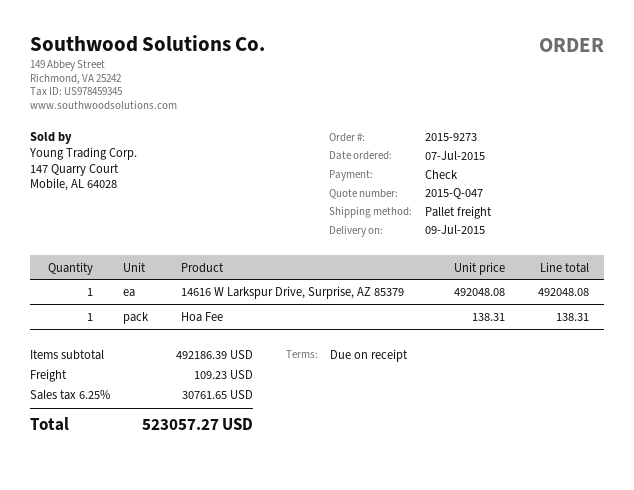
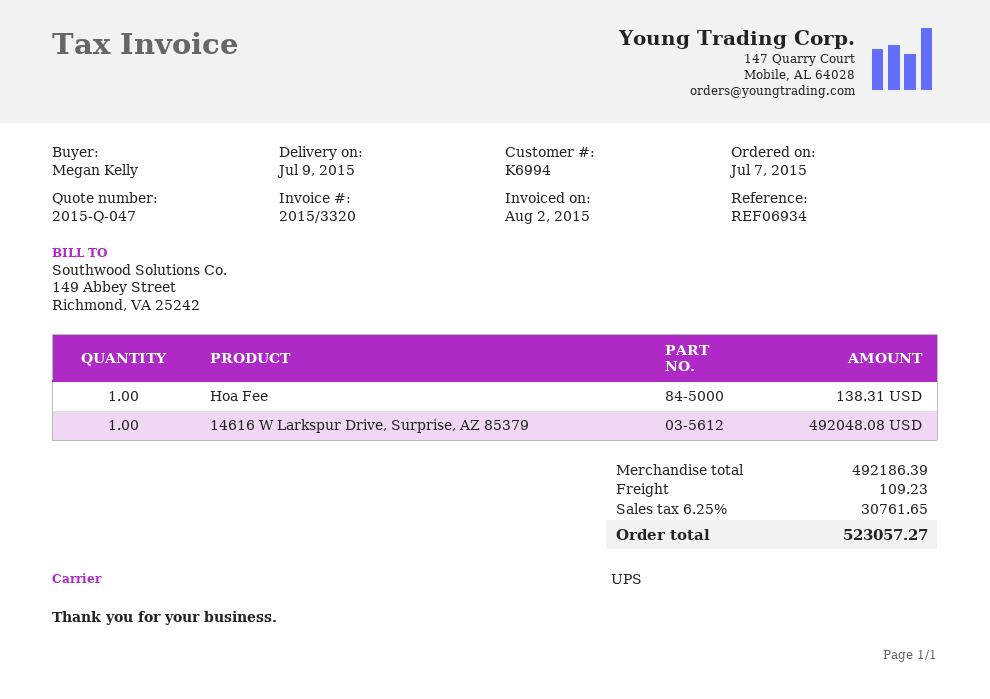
shipping method: pallet freight -> UPS

